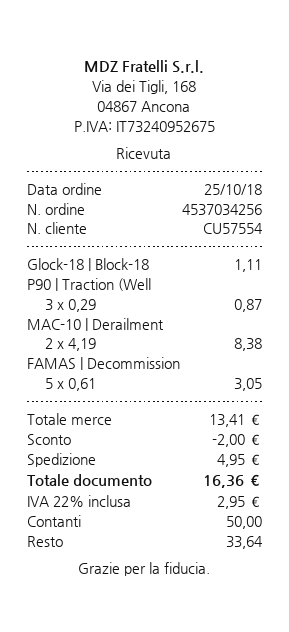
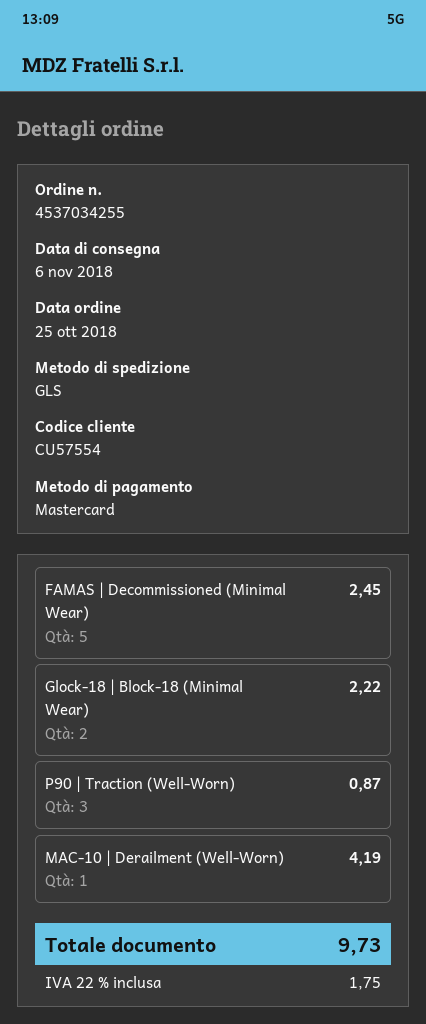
order number: 4537034256 -> 4537034255
payment method: cash -> Mastercard
Glock-18 | Block-18: 1 for 1.11 -> 2 for 2.22
MAC-10 | Derailment: 2 for 8.38 -> 1 for 4.19
FAMAS | Decommission: 5 for 3.05 -> 5 for 2.45
discount: 2.00 -> none
shipping: 4.95 -> none
tax: 22% = 2.95 -> 22% = 1.75
total: 16.36 -> 9.73

